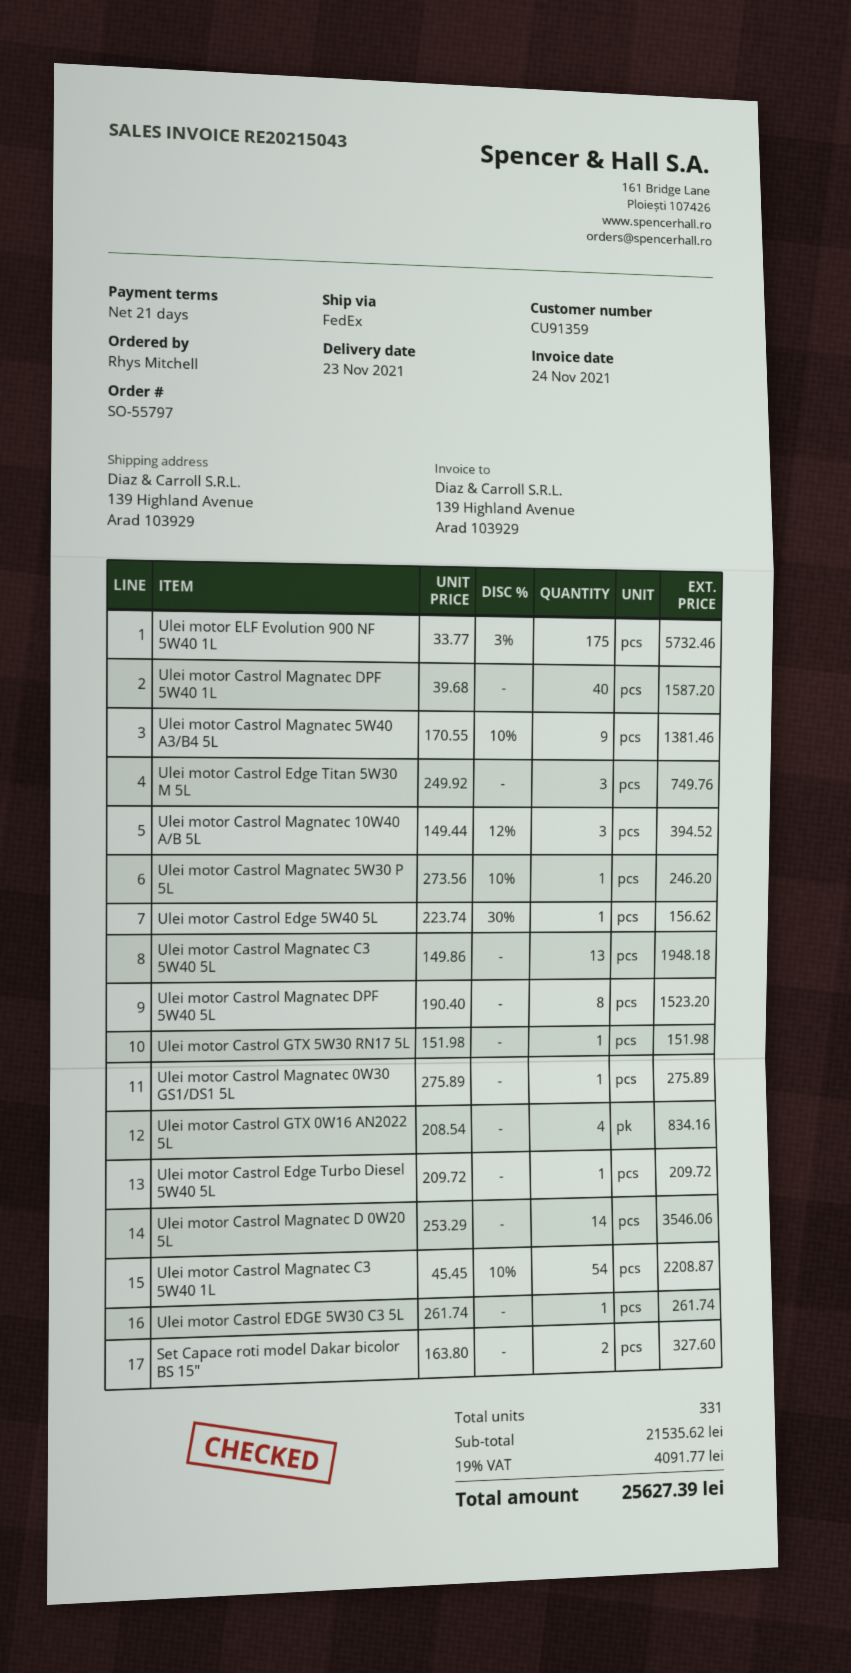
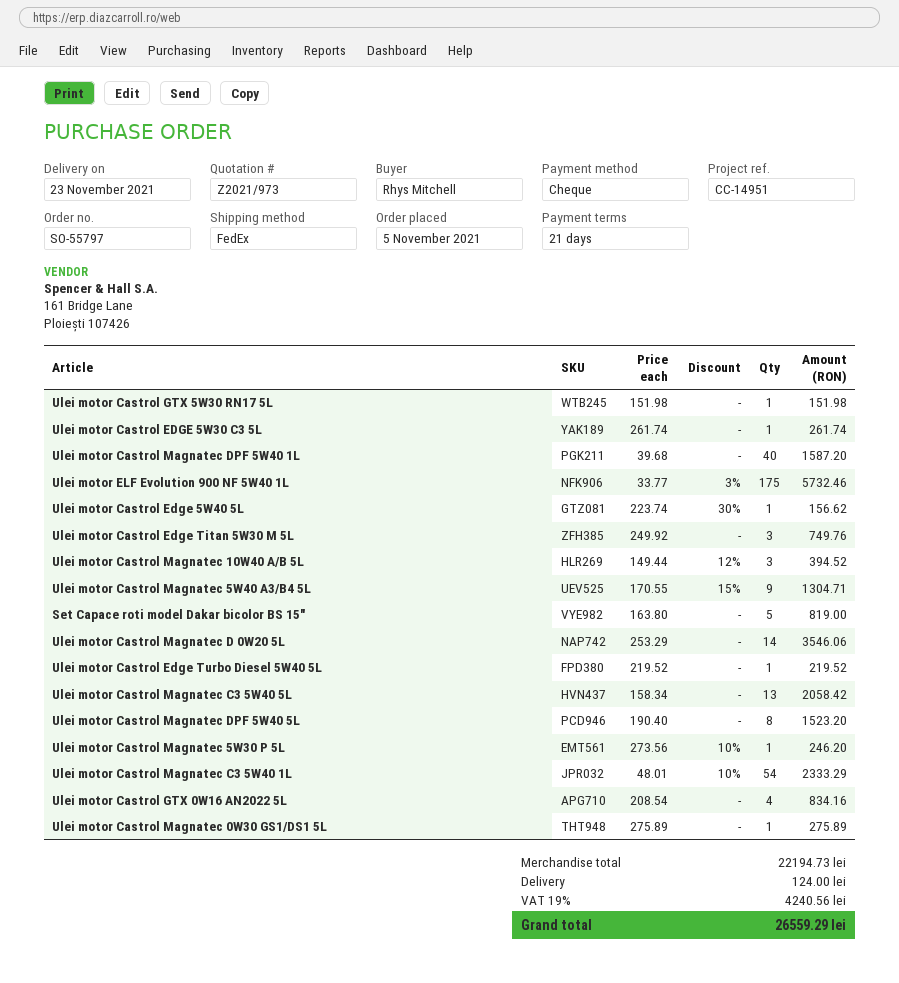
Ulei motor Castrol Magnatec 5W40 A3/B4 5L: 9 x 170.55 - 10% = 1381.46 -> 9 x 170.55 - 15% = 1304.71
Ulei motor Castrol Magnatec C3 5W40 5L: 13 x 149.86 = 1948.18 -> 13 x 158.34 = 2058.42
Ulei motor Castrol Edge Turbo Diesel 5W40 5L: 1 x 209.72 = 209.72 -> 1 x 219.52 = 219.52
Ulei motor Castrol Magnatec C3 5W40 1L: 54 x 45.45 - 10% = 2208.87 -> 54 x 48.01 - 10% = 2333.29
Set Capace roti model Dakar bicolor BS 15″: 2 x 163.80 = 327.60 -> 5 x 163.80 = 819.00
subtotal: 21535.62 -> 22194.73
shipping: none -> 124.00
tax: 19% = 4091.77 -> 19% = 4240.56
total: 25627.39 -> 26559.29

